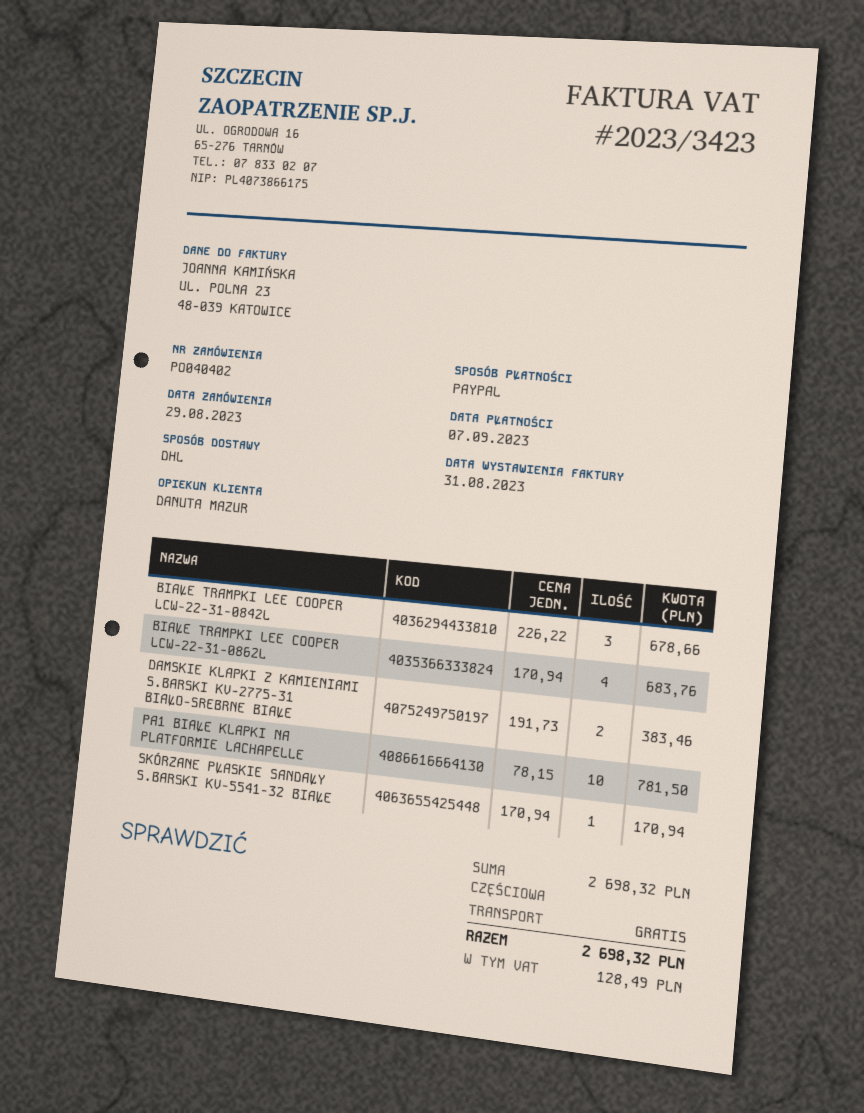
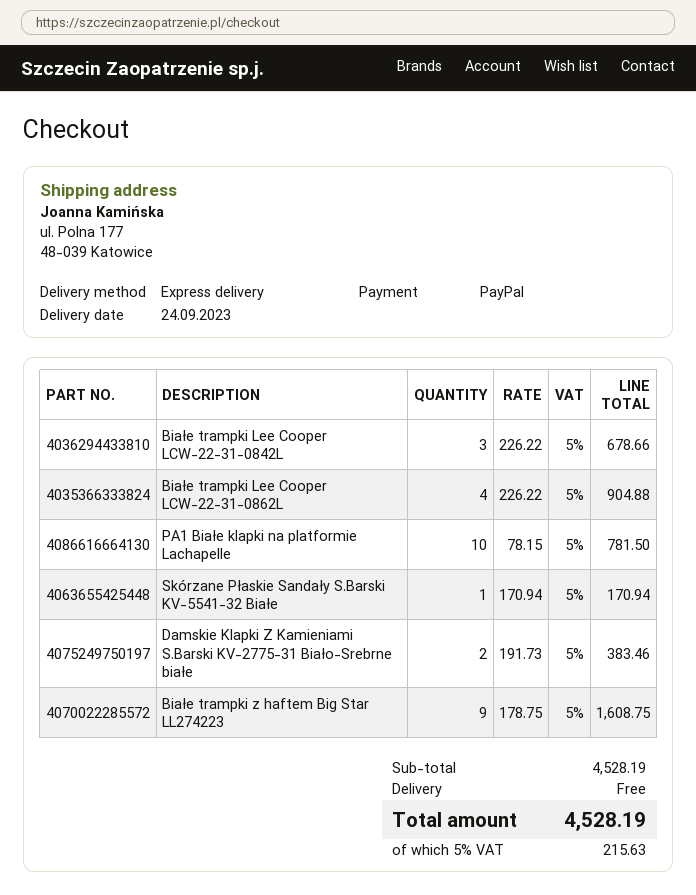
shipping method: DHL -> express
BIAŁE TRAMPKI LEE COOPER LCW-22-31-0862L: 4 x 170.94 = 683.76 -> 4 x 226.22 = 904.88
Białe trampki z haftem Big Star LL274223: none -> 9 x 178.75 = 1608.75
subtotal: 2698.32 -> 4528.19
tax: 128.49 -> 215.63
total: 2698.32 -> 4528.19

